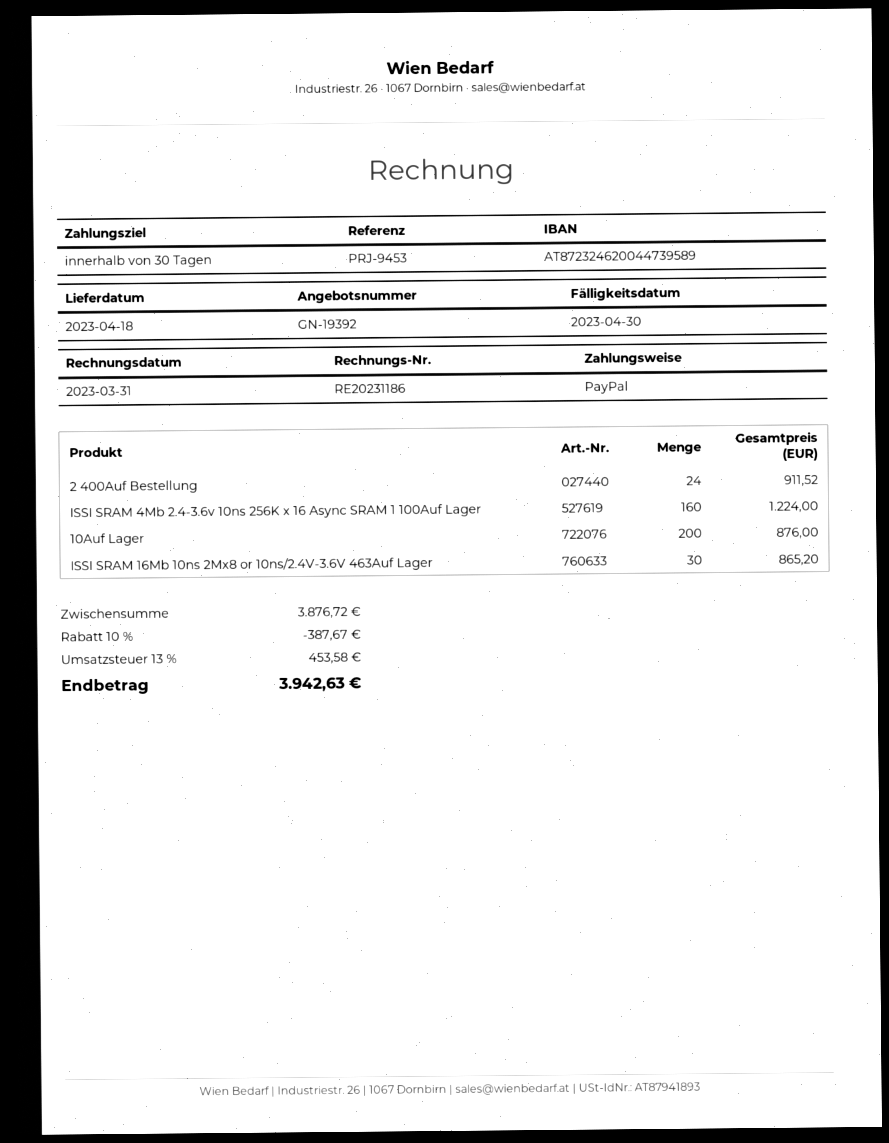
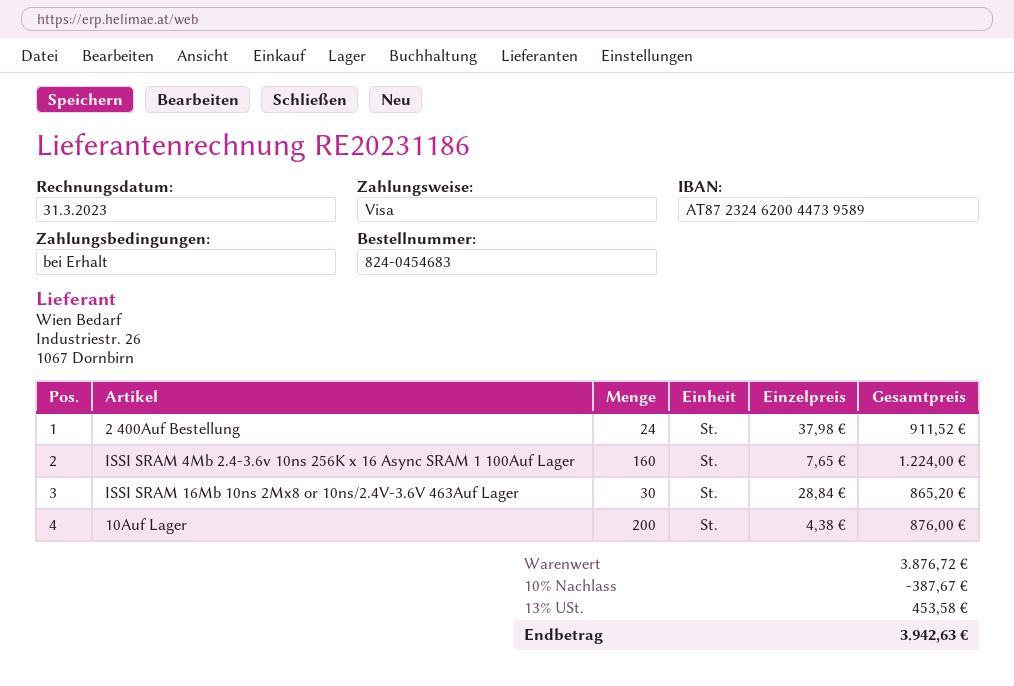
payment terms: 30 days -> on receipt
payment method: PayPal -> Visa

